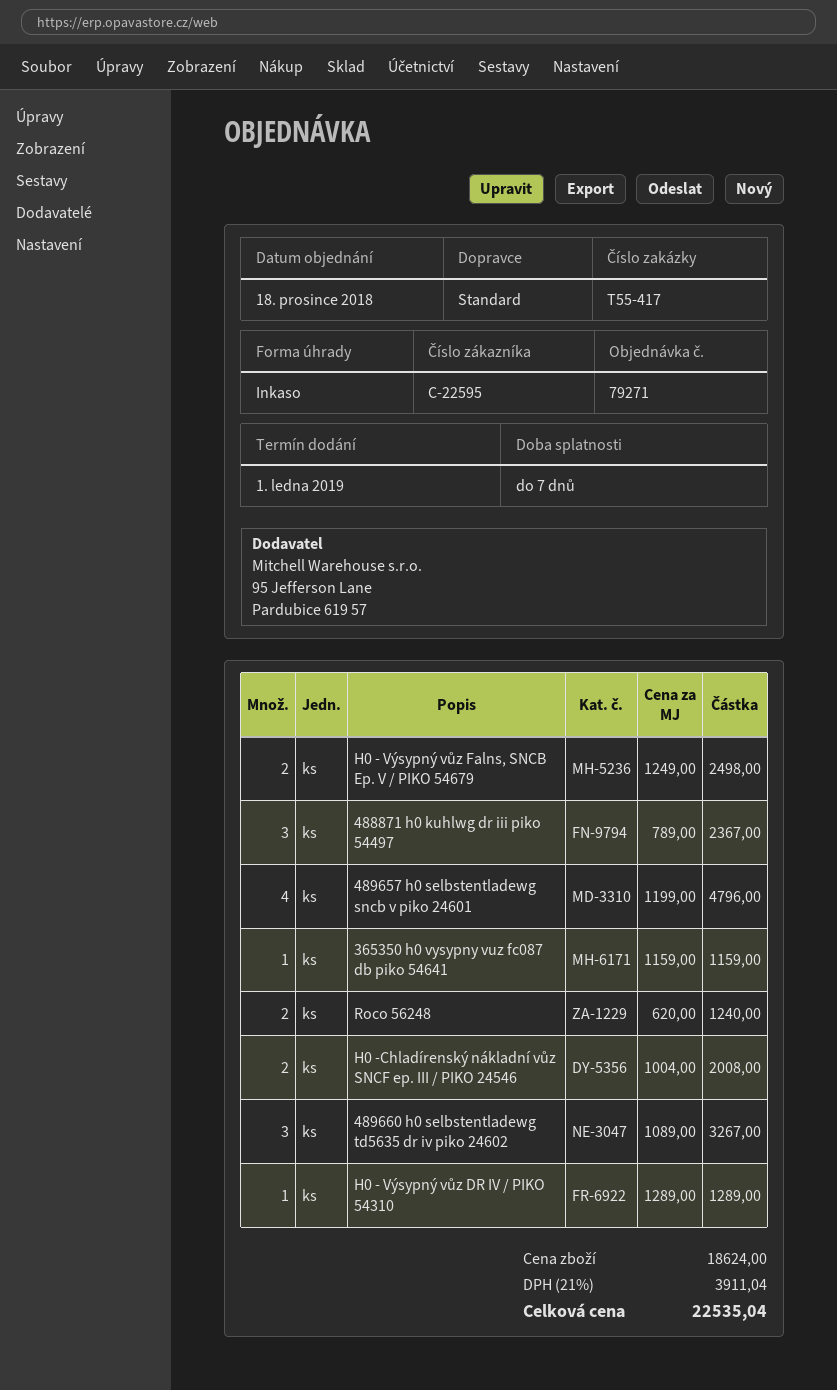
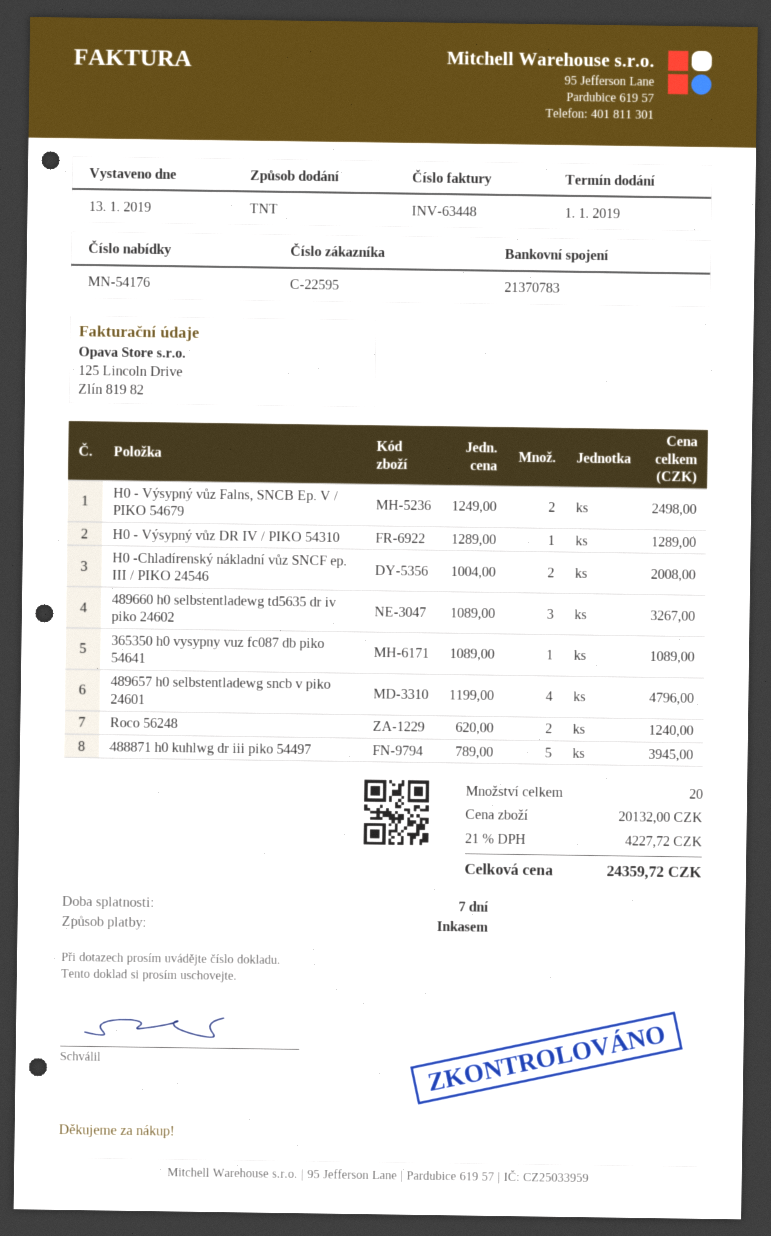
shipping method: standard -> TNT
488871 h0 kuhlwg dr iii piko 54497: 3 x 789.00 = 2367.00 -> 5 x 789.00 = 3945.00
365350 h0 vysypny vuz fc087 db piko 54641: 1 x 1159.00 = 1159.00 -> 1 x 1089.00 = 1089.00
subtotal: 18624.00 -> 20132.00
tax: 21% = 3911.04 -> 21% = 4227.72
total: 22535.04 -> 24359.72

